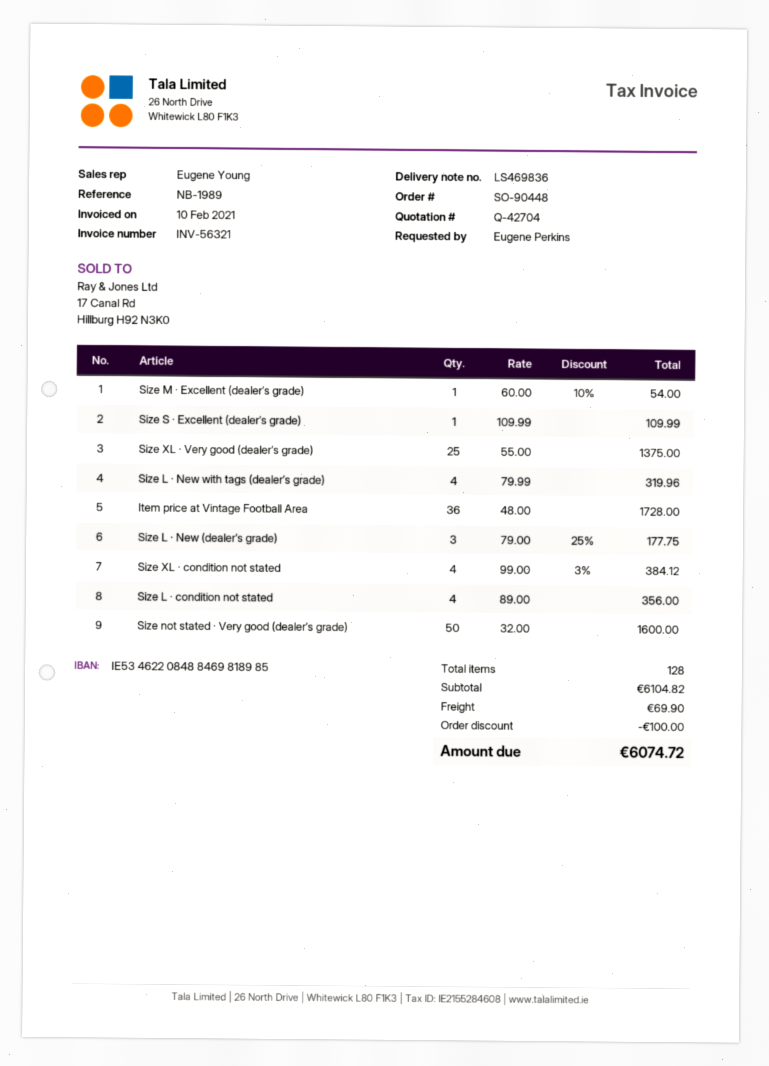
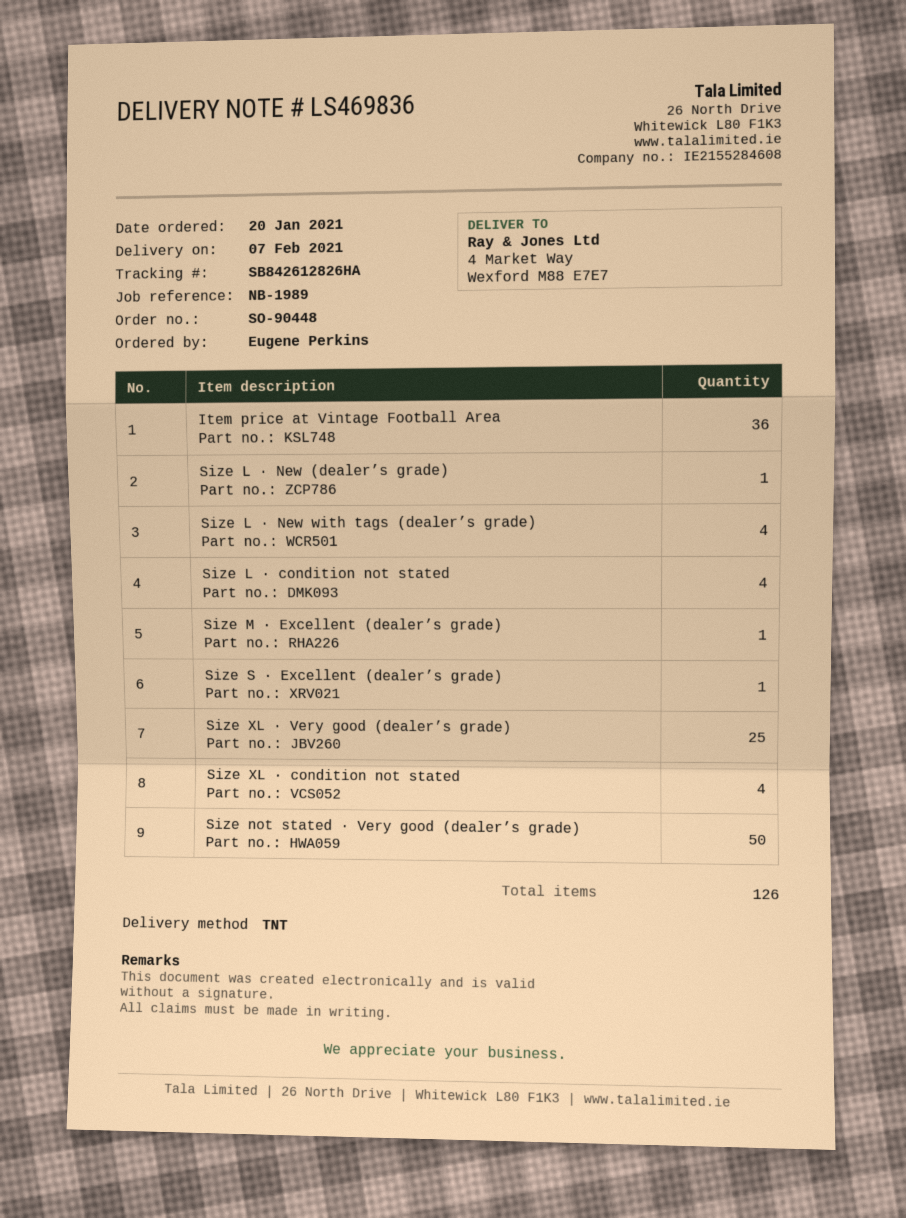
Size L · New (dealer’s grade): 3 -> 1
total quantity: 128 -> 126

